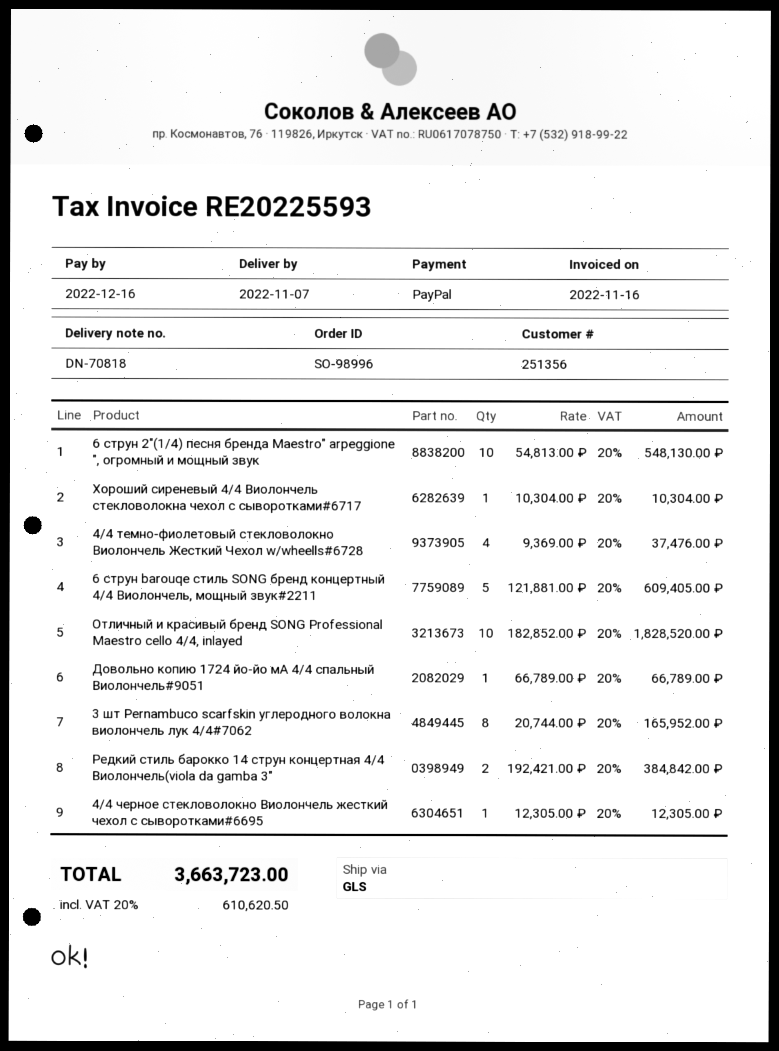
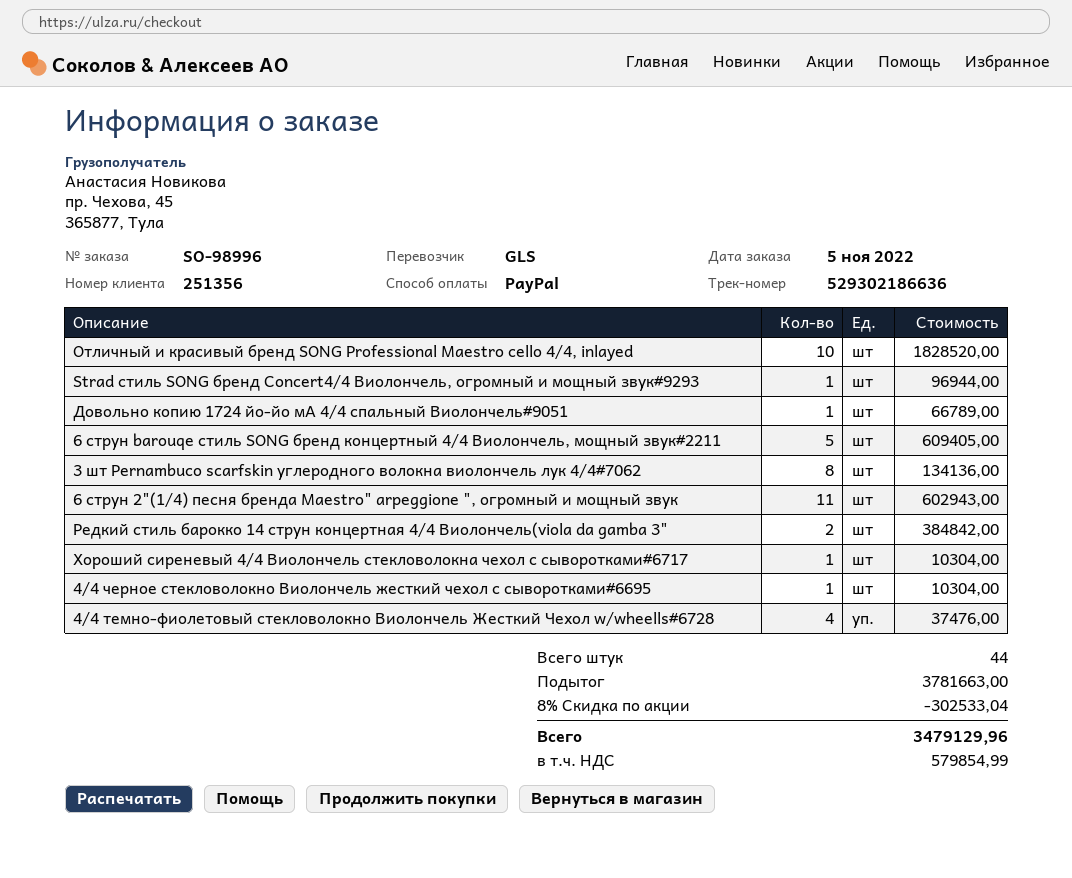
6 струн 2"(1/4) песня бренда Maestro" arpeggione ", огромный и мощный звук: 10 for 548130.00 -> 11 for 602943.00
3 шт Pernambuco scarfskin углеродного волокна виолончель лук 4/4#7062: 8 for 165952.00 -> 8 for 134136.00
4/4 черное стекловолокно Виолончель жесткий чехол с сыворотками#6695: 1 for 12305.00 -> 1 for 10304.00
Strad стиль SONG бренд Concert4/4 Виолончель, огромный и мощный звук#9293: none -> 1 for 96944.00
discount: none -> 8% = 302533.04
tax: 610620.50 -> 579854.99
total: 3663723.00 -> 3479129.96

